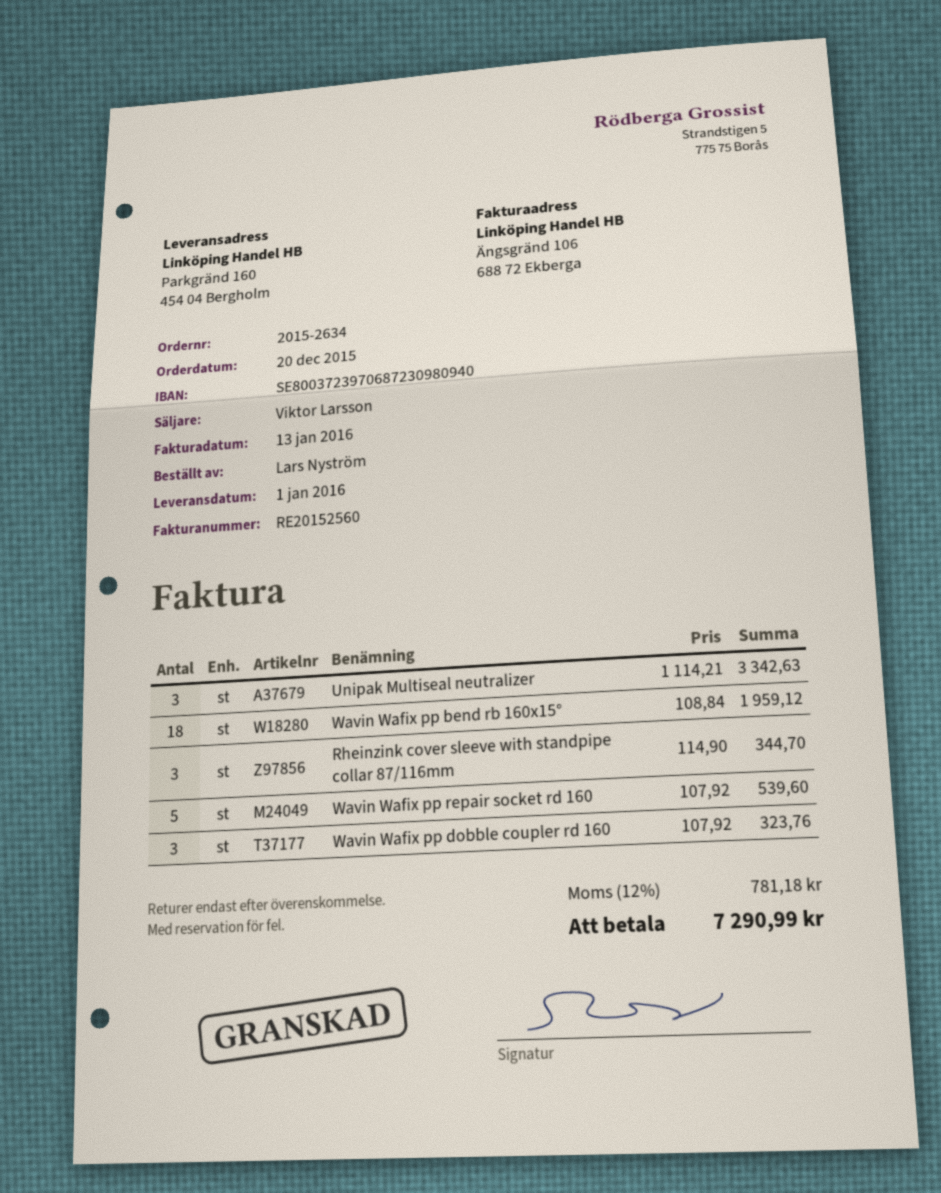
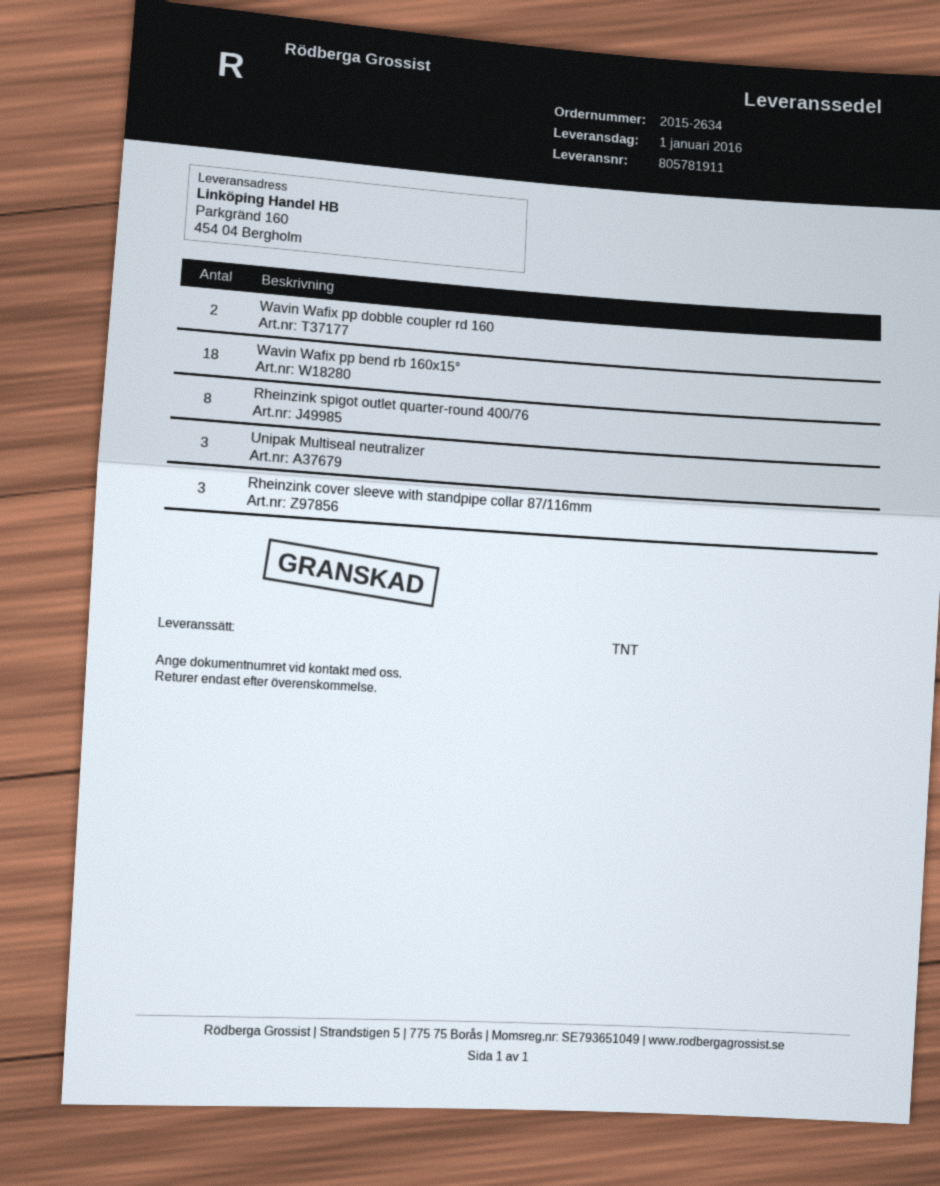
Wavin Wafix pp repair socket rd 160: 5 -> none
Wavin Wafix pp dobble coupler rd 160: 3 -> 2
Rheinzink spigot outlet quarter-round 400/76: none -> 8

